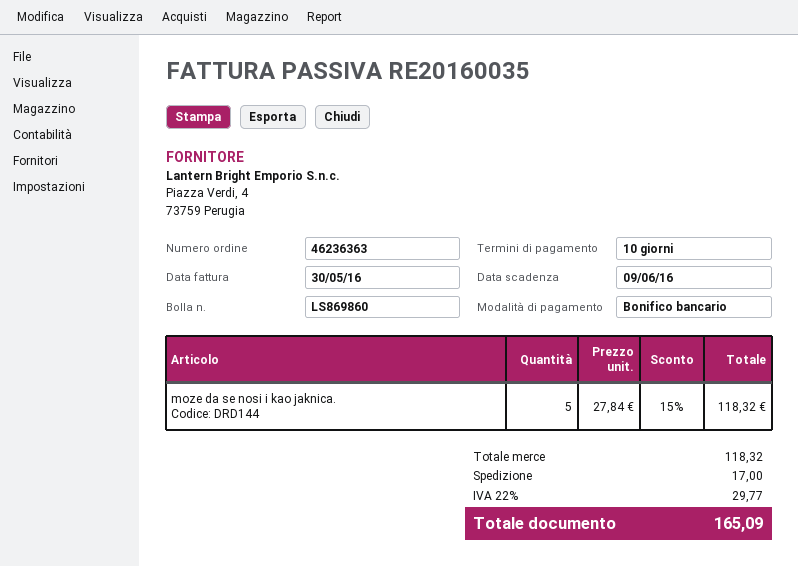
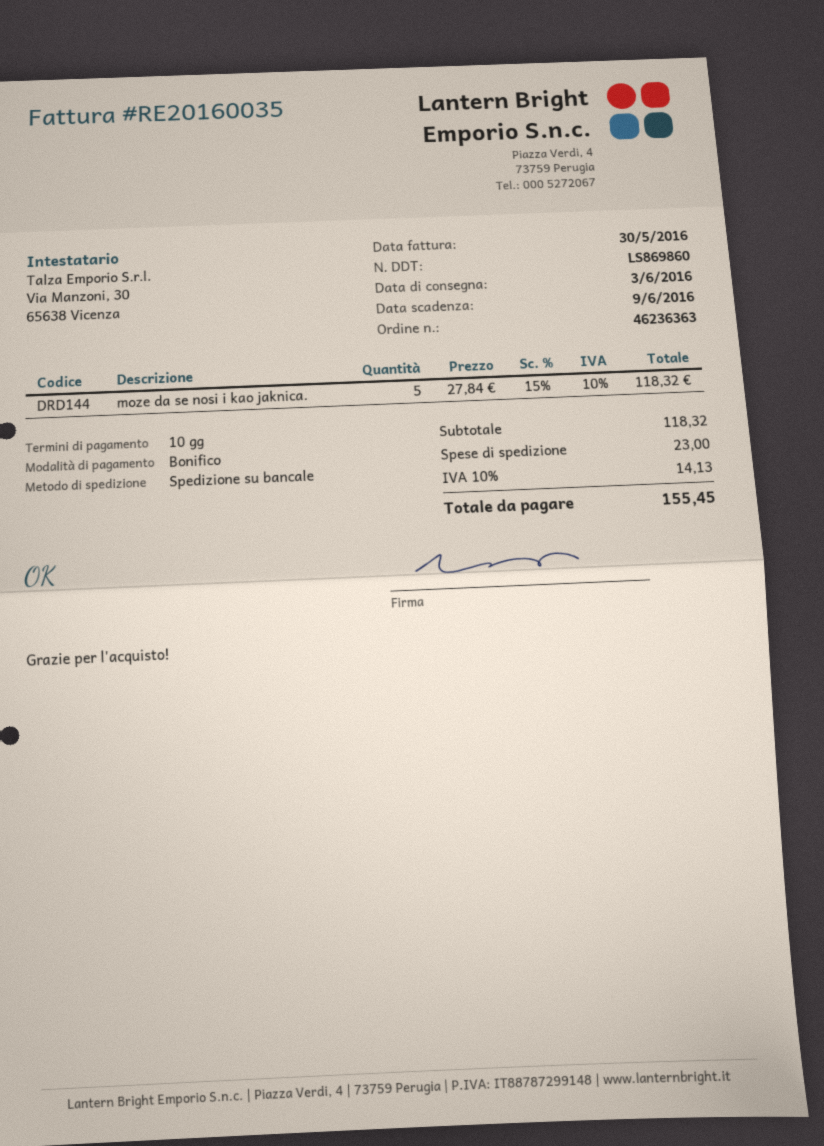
shipping: 17.00 -> 23.00
tax: 22% = 29.77 -> 10% = 14.13
total: 165.09 -> 155.45

